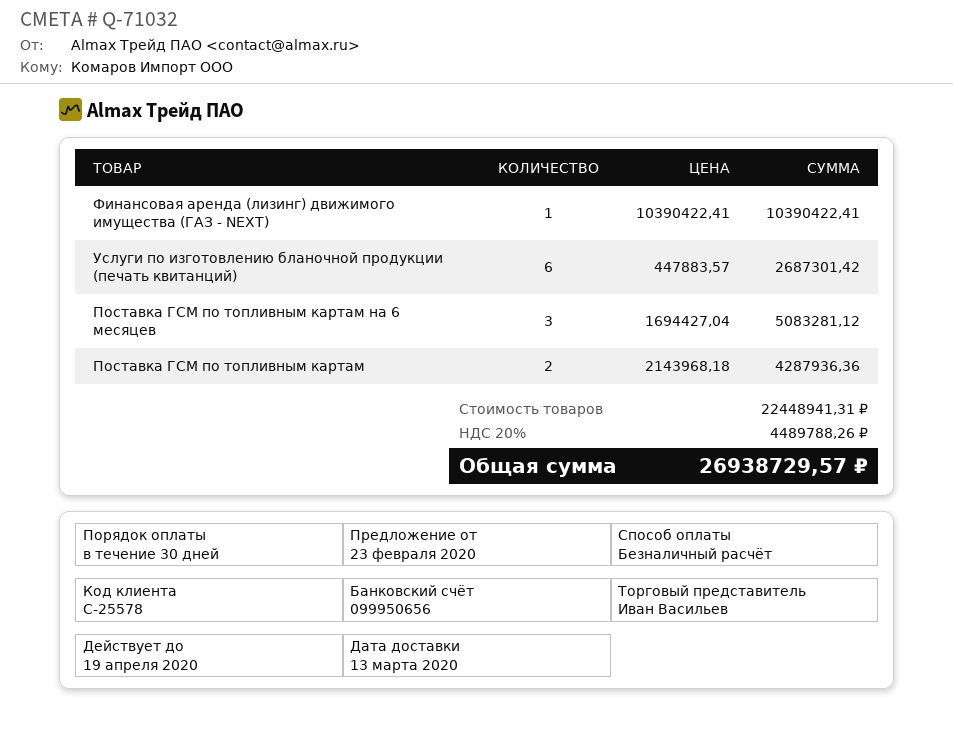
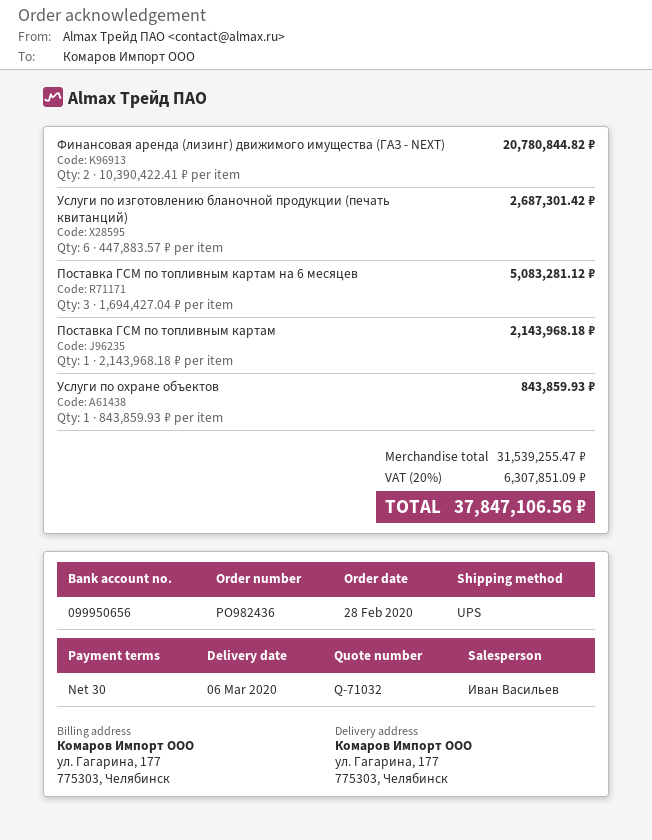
delivery date: 2020-03-13 -> 2020-03-06
Финансовая аренда (лизинг) движимого имущества (ГАЗ - NEXT): 1 x 10390422.41 = 10390422.41 -> 2 x 10390422.41 = 20780844.82
Поставка ГСМ по топливным картам: 2 x 2143968.18 = 4287936.36 -> 1 x 2143968.18 = 2143968.18
Услуги по охране объектов: none -> 1 x 843859.93 = 843859.93
subtotal: 22448941.31 -> 31539255.47
tax: 20% = 4489788.26 -> 20% = 6307851.09
total: 26938729.57 -> 37847106.56

